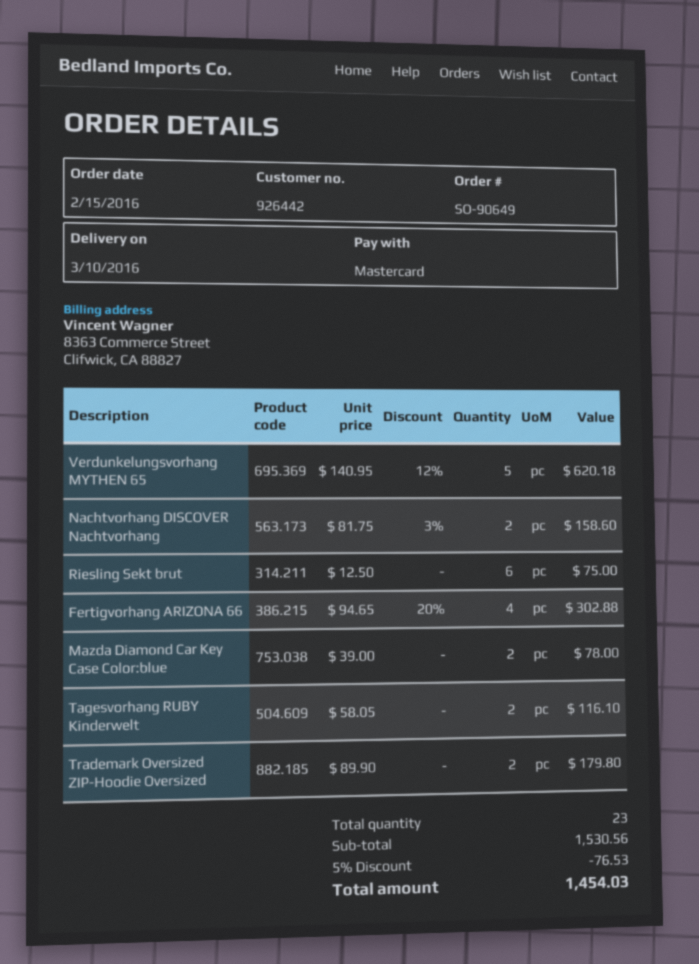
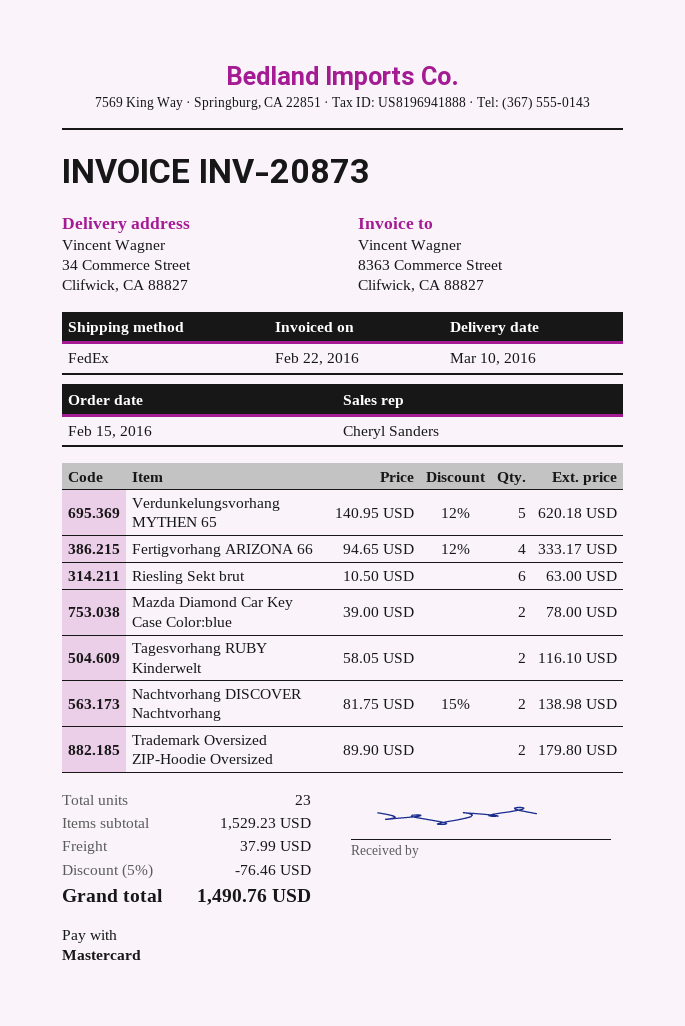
Nachtvorhang DISCOVER Nachtvorhang: 2 x 81.75 - 3% = 158.60 -> 2 x 81.75 - 15% = 138.98
Riesling Sekt brut: 6 x 12.50 = 75.00 -> 6 x 10.50 = 63.00
Fertigvorhang ARIZONA 66: 4 x 94.65 - 20% = 302.88 -> 4 x 94.65 - 12% = 333.17
subtotal: 1530.56 -> 1529.23
discount: 5% = 76.53 -> 5% = 76.46
shipping: none -> 37.99
total: 1454.03 -> 1490.76

